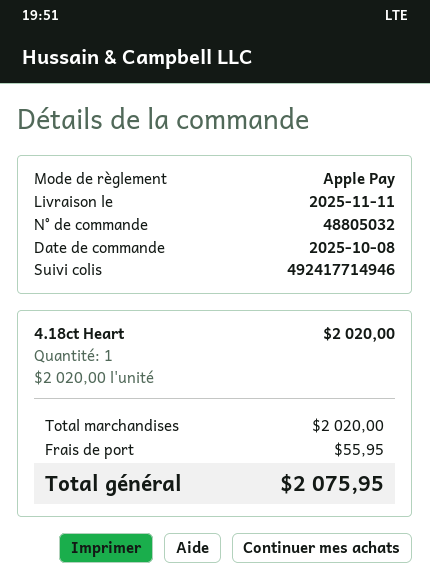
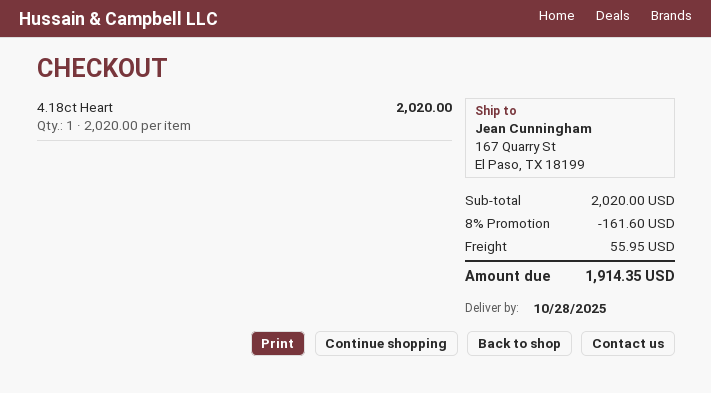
delivery date: 2025-11-11 -> 2025-10-28
discount: none -> 8% = 161.60
total: 2075.95 -> 1914.35

